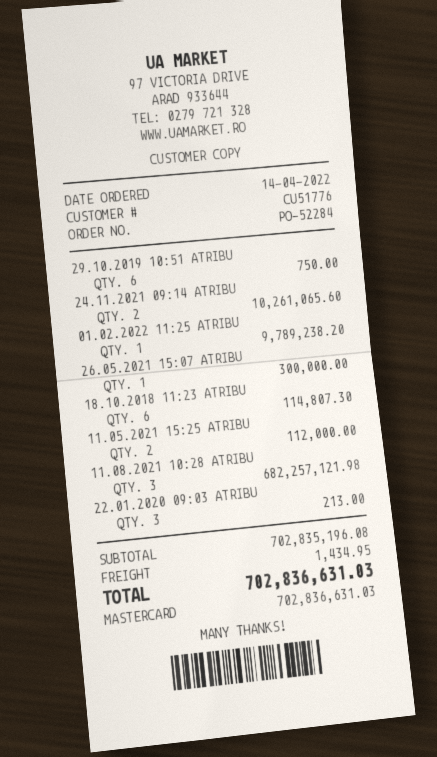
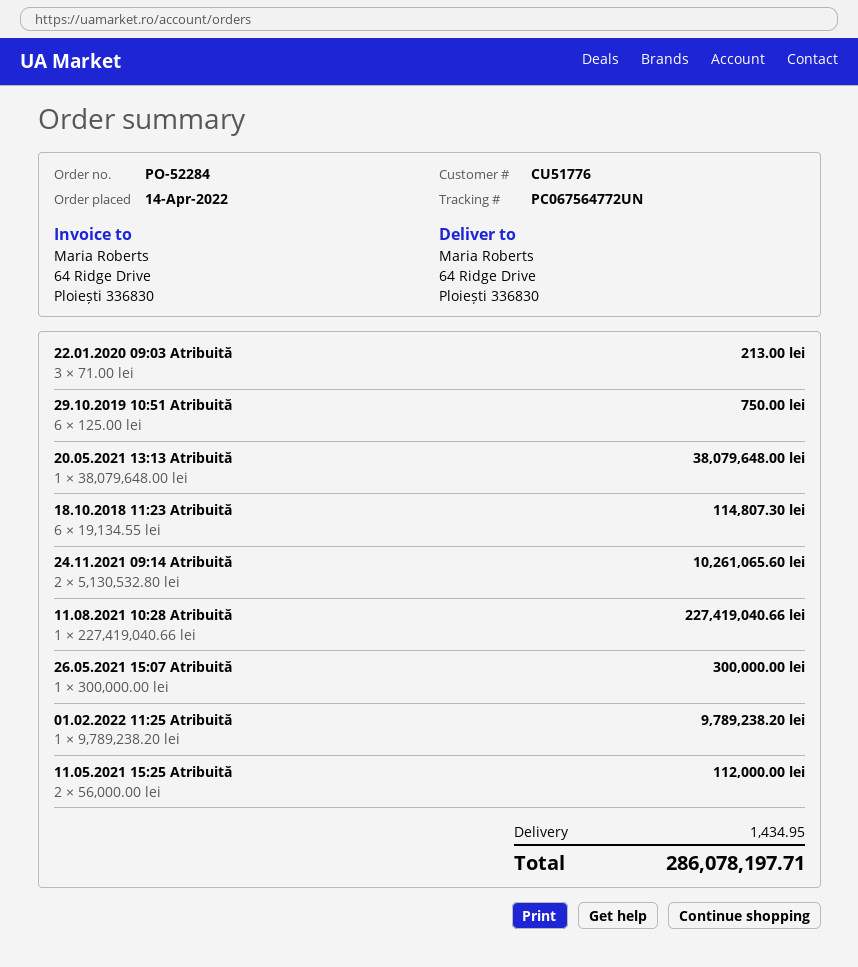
11.08.2021 10:28 ATRIBU: 3 for 682257121.98 -> 1 for 227419040.66
20.05.2021 13:13 Atribuită: none -> 1 for 38079648.00
total: 702836631.03 -> 286078197.71

